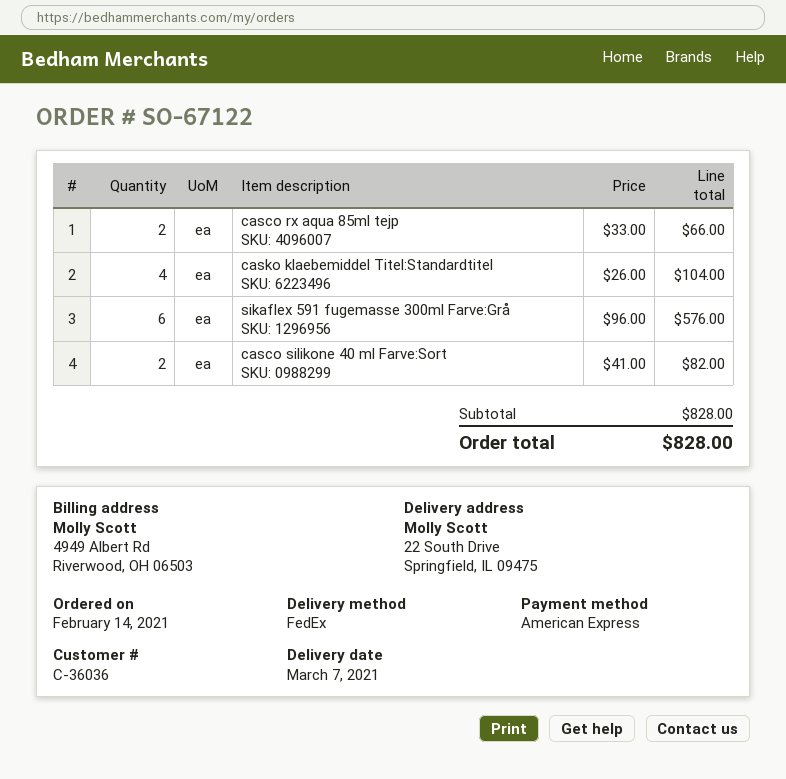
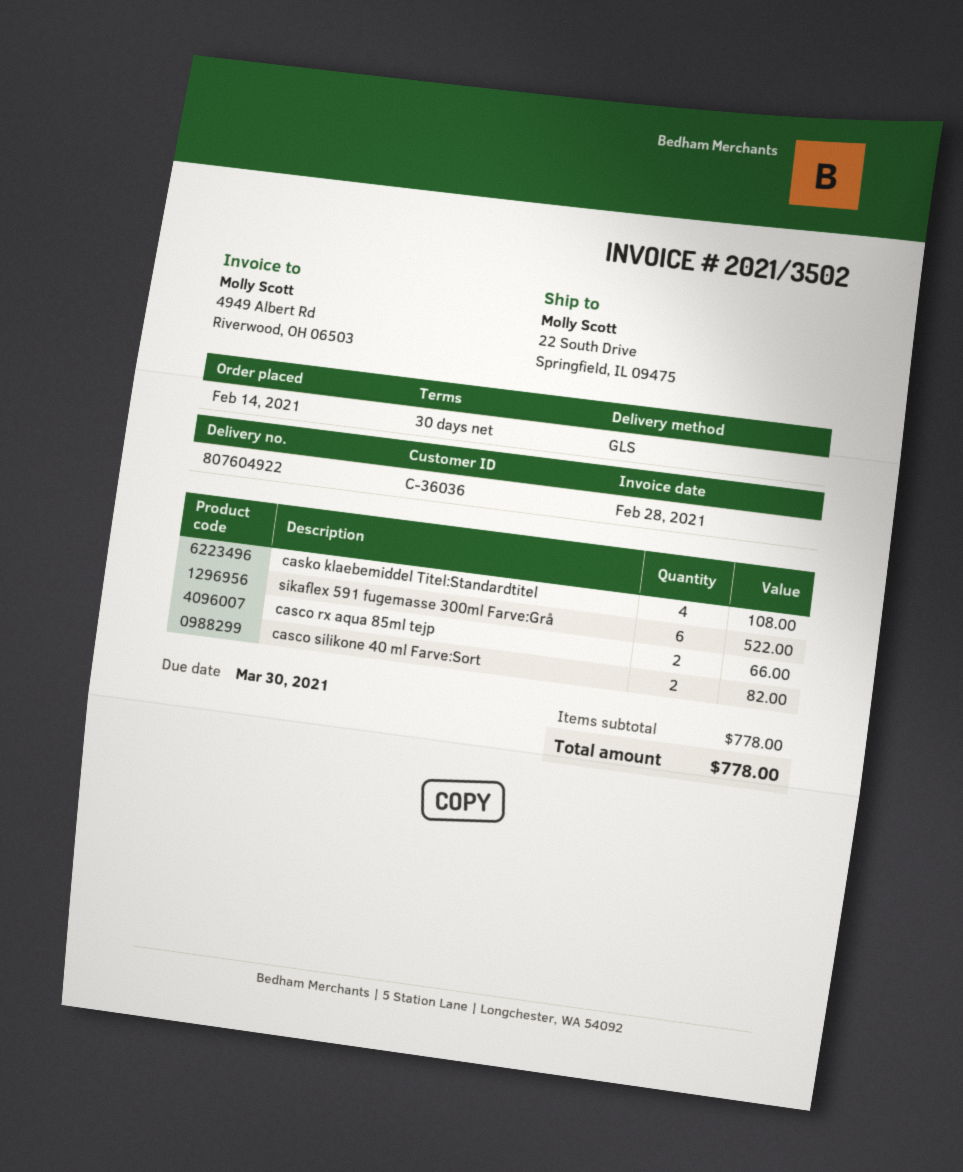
shipping method: FedEx -> GLS
casko klaebemiddel Titel:Standardtitel: 4 for 104.00 -> 4 for 108.00
sikaflex 591 fugemasse 300ml Farve:Grå: 6 for 576.00 -> 6 for 522.00
subtotal: 828.00 -> 778.00
total: 828.00 -> 778.00

